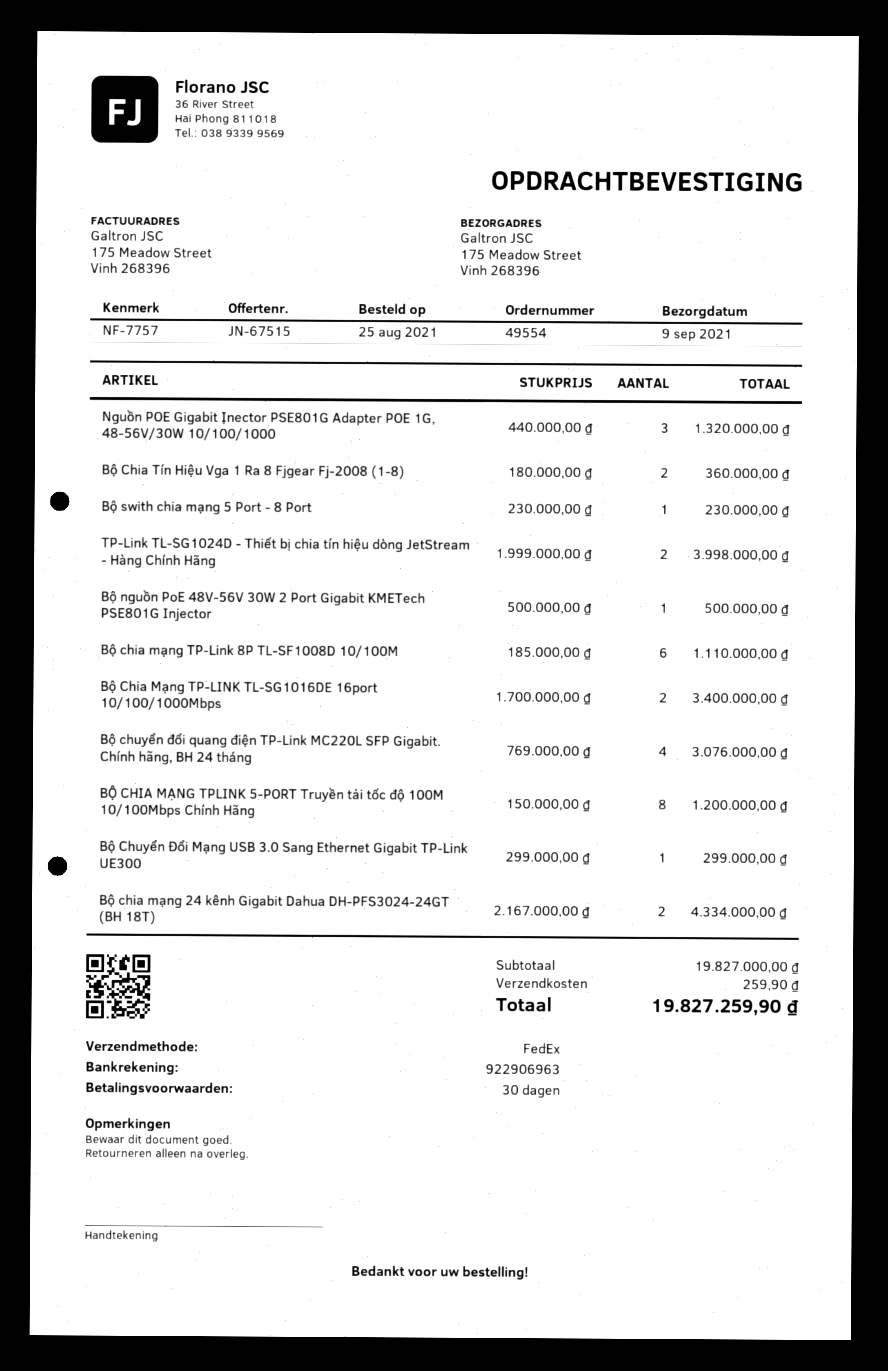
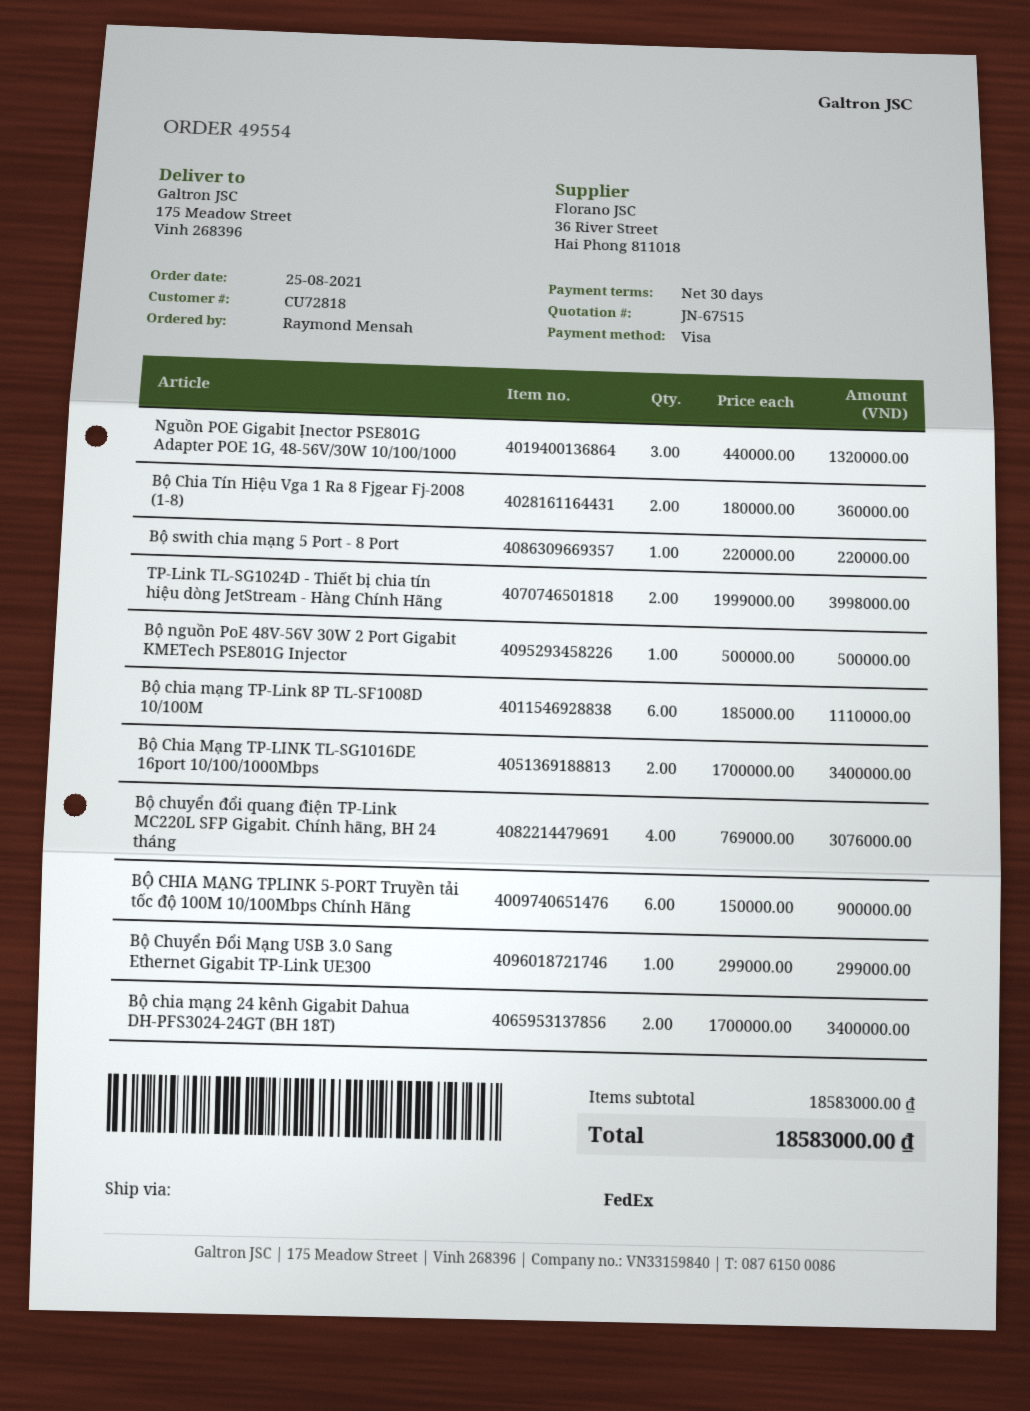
Bộ swith chia mạng 5 Port - 8 Port: 1 x 230000.00 = 230000.00 -> 1 x 220000.00 = 220000.00
BỘ CHIA MẠNG TPLINK 5-PORT Truyền tải tốc độ 100M 10/100Mbps Chính Hãng: 8 x 150000.00 = 1200000.00 -> 6 x 150000.00 = 900000.00
Bộ chia mạng 24 kênh Gigabit Dahua DH-PFS3024-24GT (BH 18T): 2 x 2167000.00 = 4334000.00 -> 2 x 1700000.00 = 3400000.00
subtotal: 19827000.00 -> 18583000.00
shipping: 259.90 -> none
total: 19827259.90 -> 18583000.00

